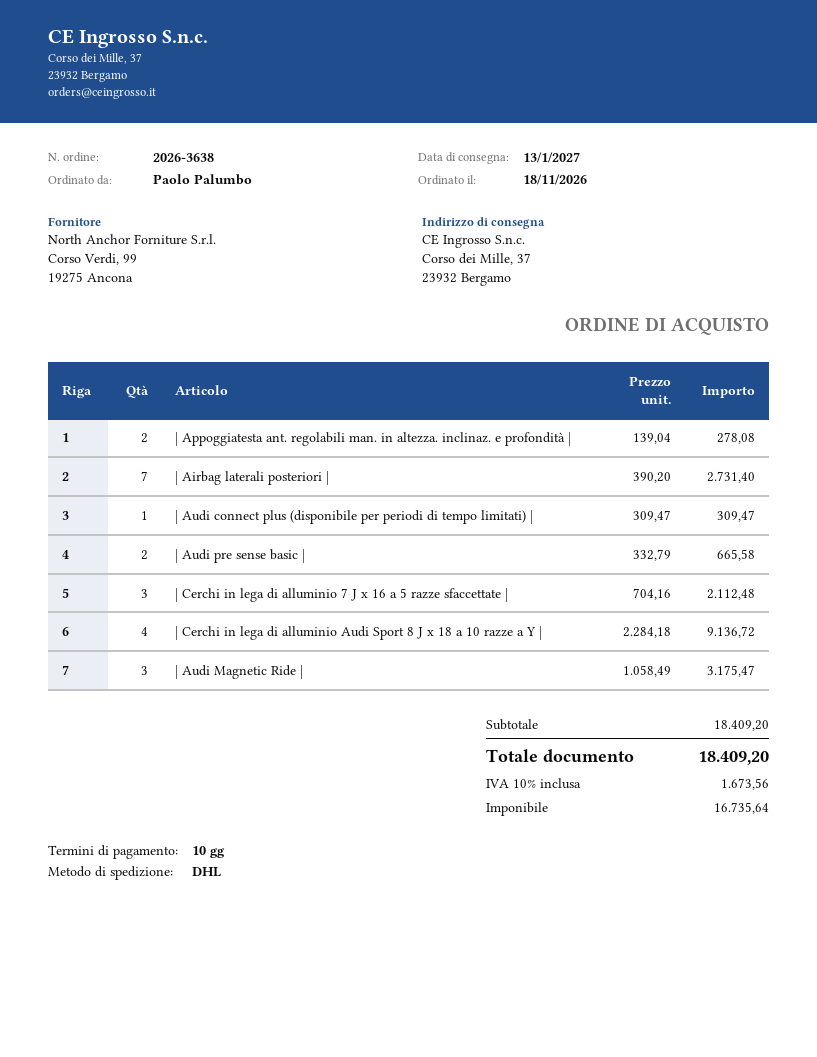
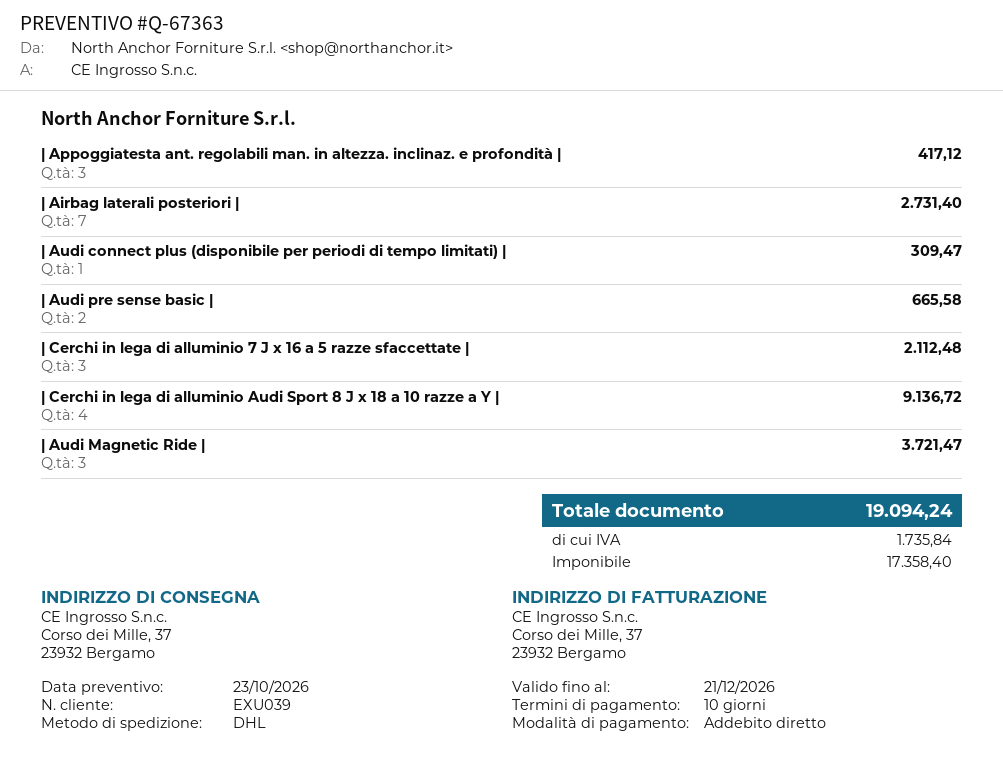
| Appoggiatesta ant. regolabili man. in altezza. inclinaz. e profondità |: 2 for 278.08 -> 3 for 417.12
| Audi Magnetic Ride |: 3 for 3175.47 -> 3 for 3721.47
net: 16735.64 -> 17358.40
tax: 1673.56 -> 1735.84
total: 18409.20 -> 19094.24

